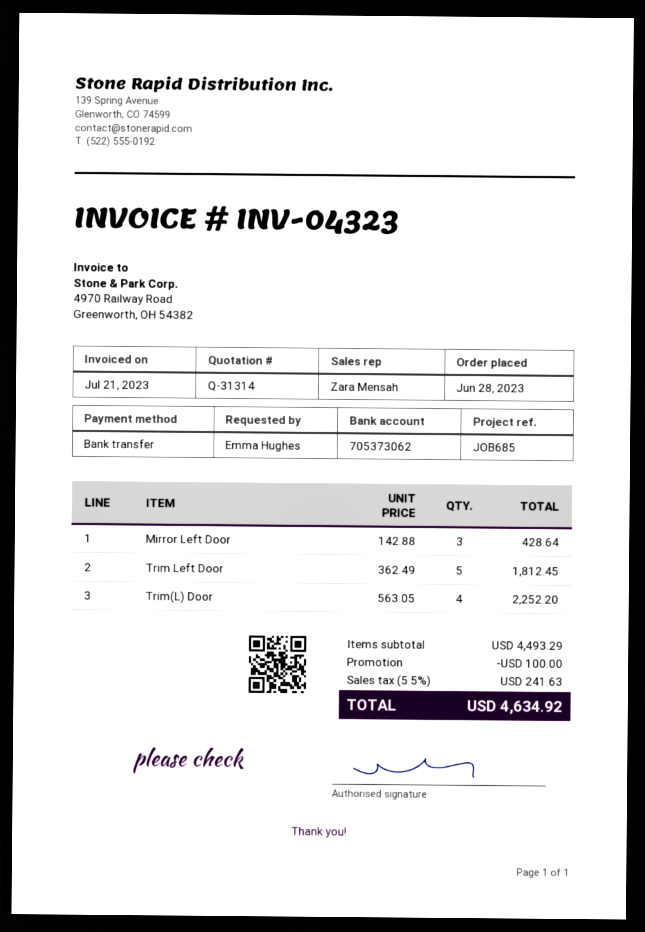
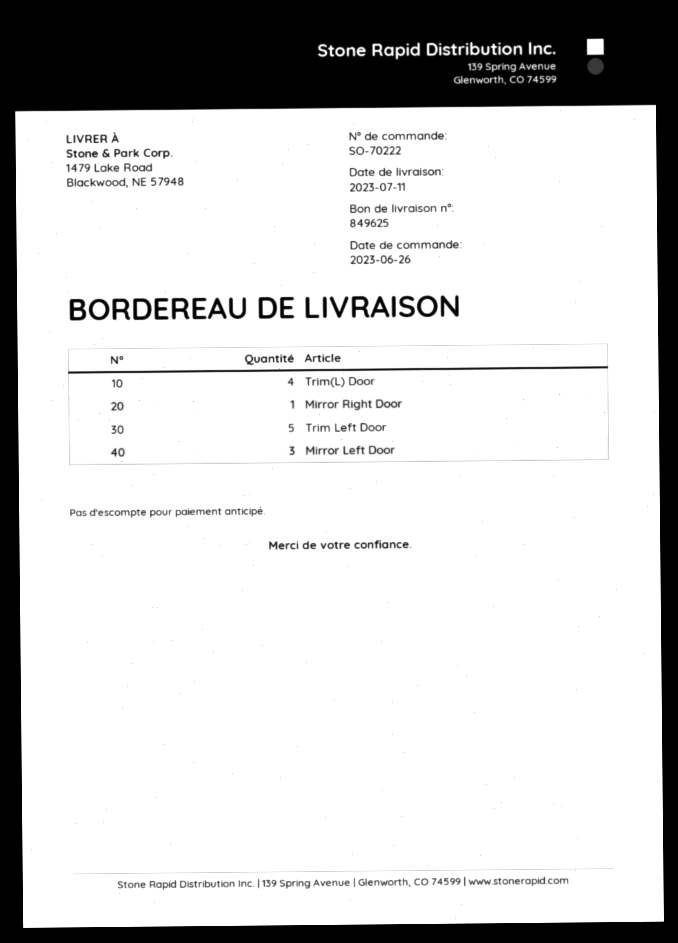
order date: 2023-06-28 -> 2023-06-26
Mirror Right Door: none -> 1

